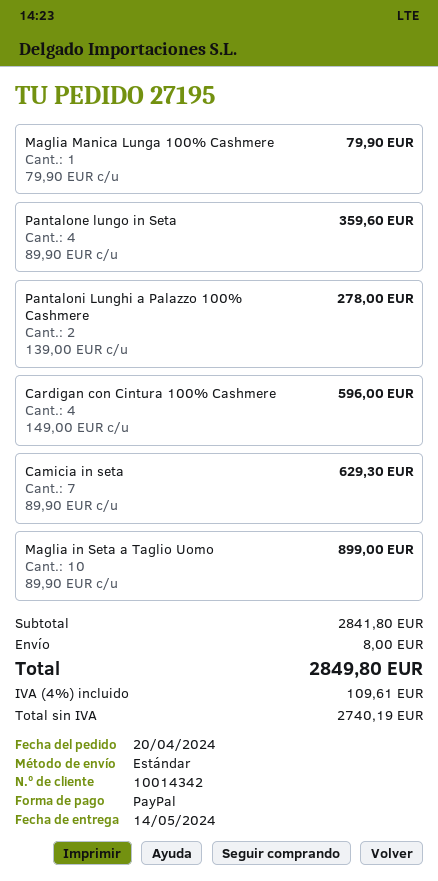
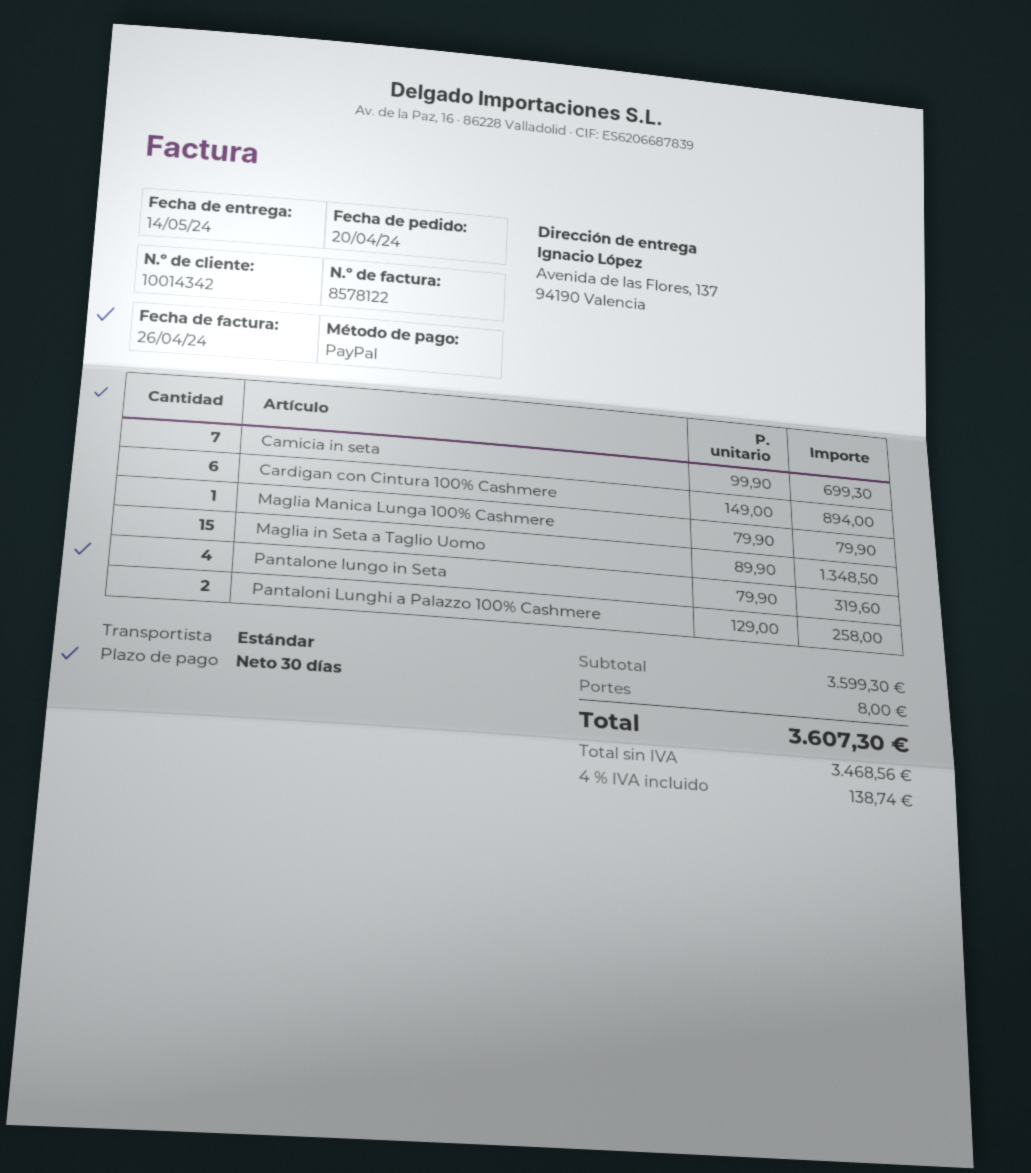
Pantalone lungo in Seta: 4 x 89.90 = 359.60 -> 4 x 79.90 = 319.60
Pantaloni Lunghi a Palazzo 100% Cashmere: 2 x 139.00 = 278.00 -> 2 x 129.00 = 258.00
Cardigan con Cintura 100% Cashmere: 4 x 149.00 = 596.00 -> 6 x 149.00 = 894.00
Camicia in seta: 7 x 89.90 = 629.30 -> 7 x 99.90 = 699.30
Maglia in Seta a Taglio Uomo: 10 x 89.90 = 899.00 -> 15 x 89.90 = 1348.50
subtotal: 2841.80 -> 3599.30
net: 2740.19 -> 3468.56
tax: 4% = 109.61 -> 4% = 138.74
total: 2849.80 -> 3607.30

